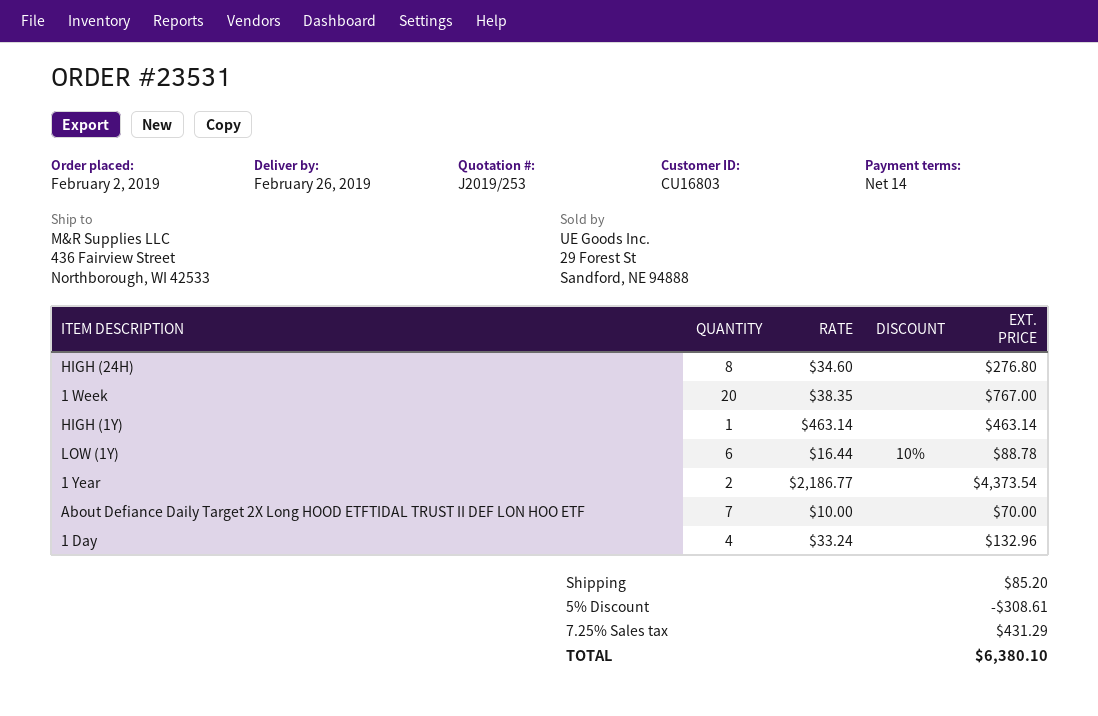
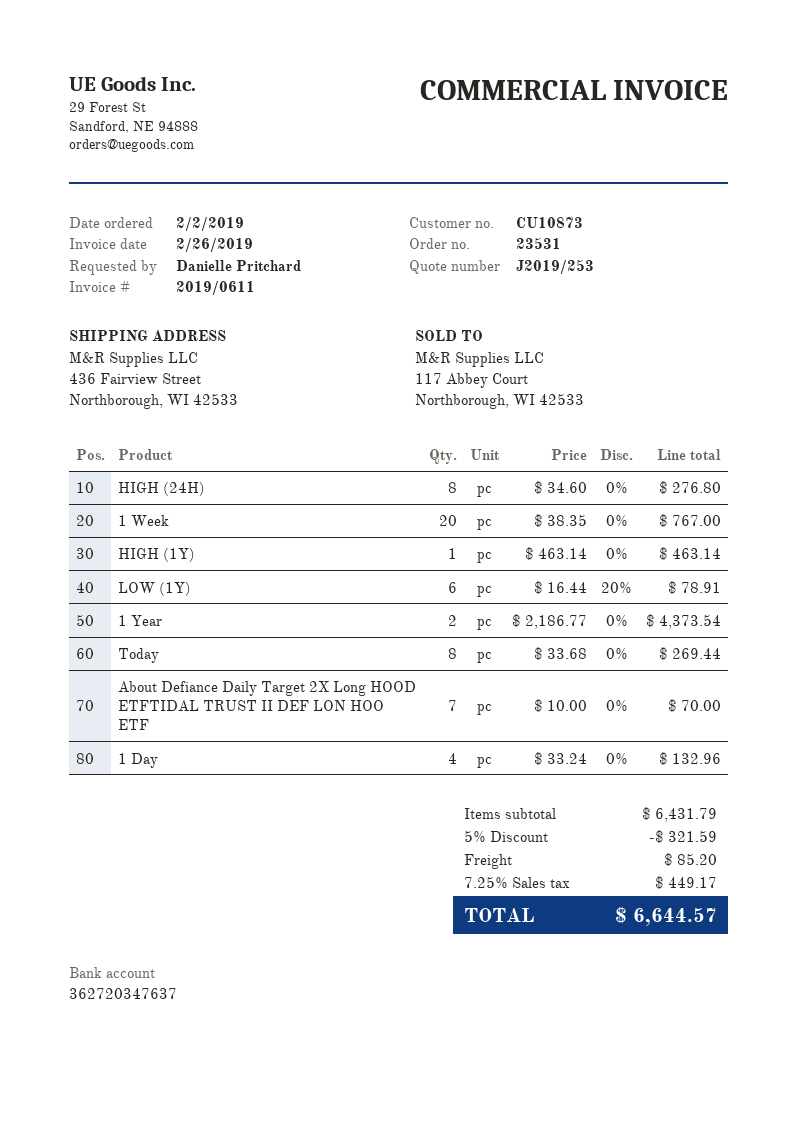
customer number: CU16803 -> CU10873
LOW (1Y): 6 x 16.44 - 10% = 88.78 -> 6 x 16.44 - 20% = 78.91
Today: none -> 8 x 33.68 = 269.44
discount: 5% = 308.61 -> 5% = 321.59
tax: 7.25% = 431.29 -> 7.25% = 449.17
total: 6380.10 -> 6644.57

